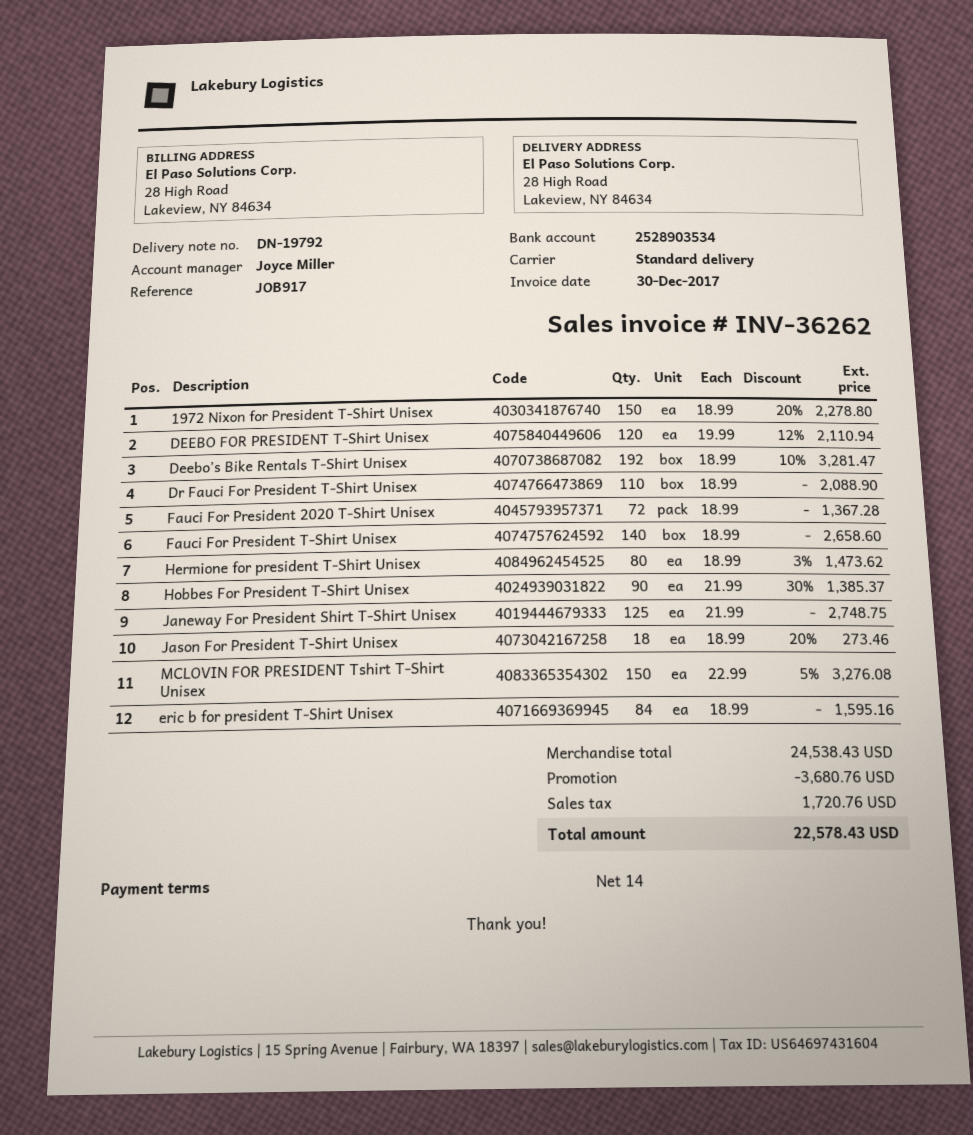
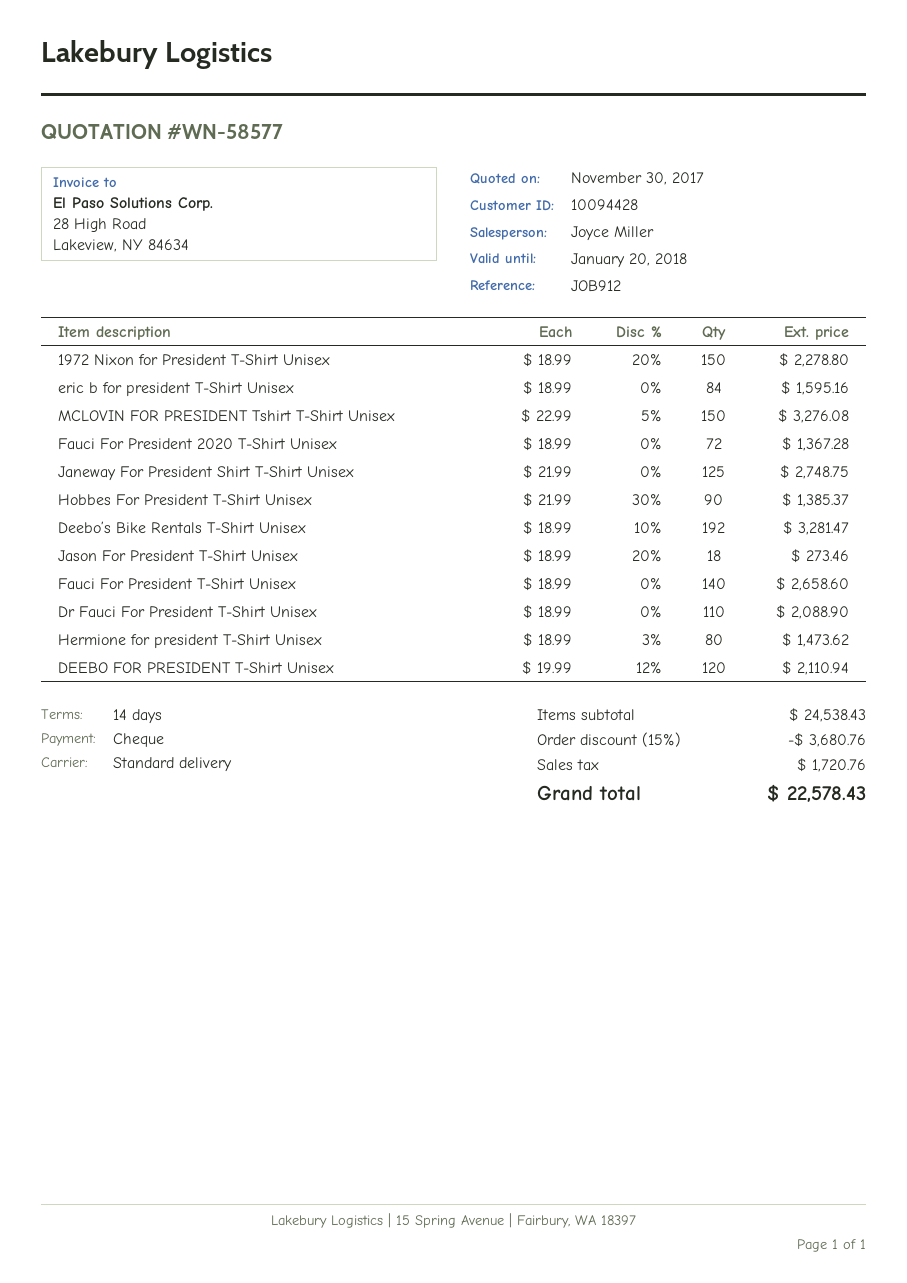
reference: JOB917 -> JOB912

